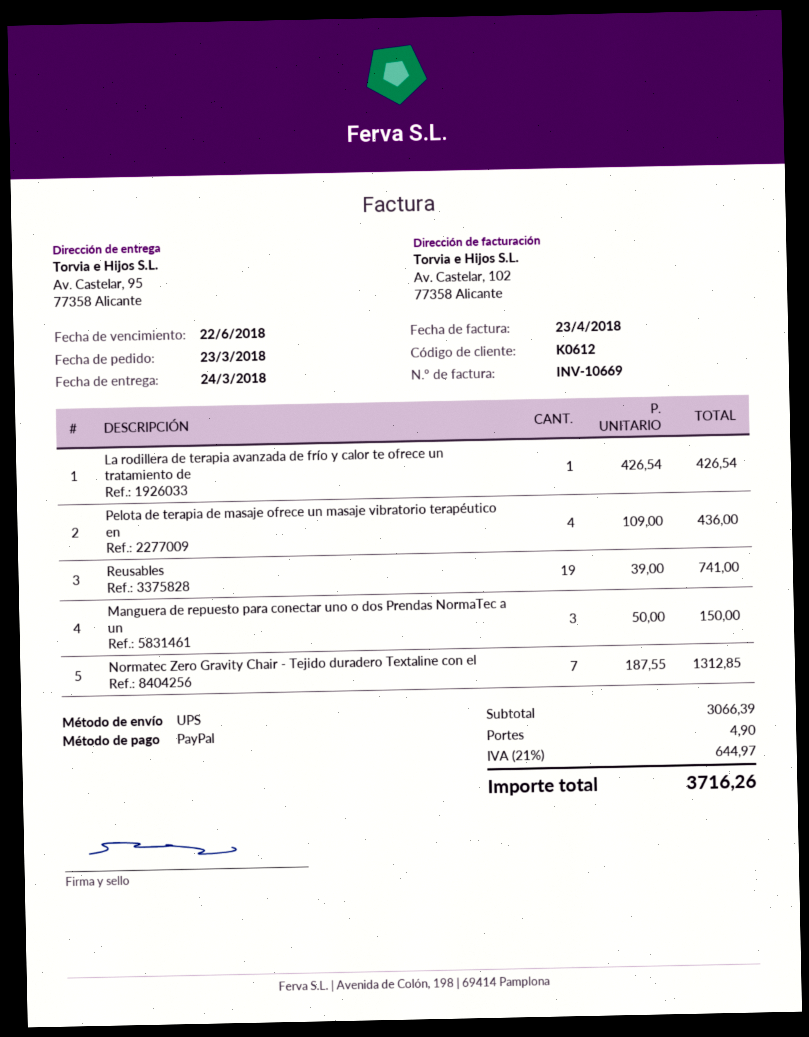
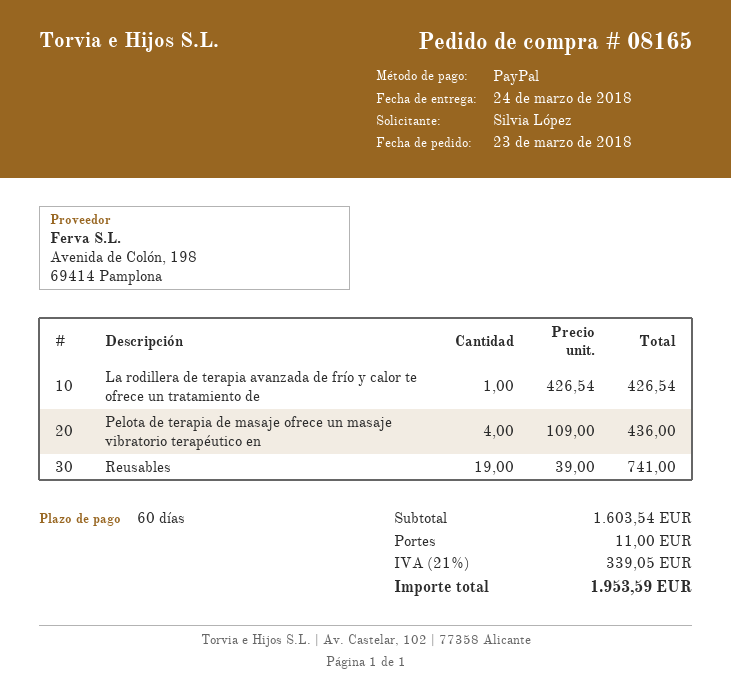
Manguera de repuesto para conectar uno o dos Prendas NormaTec a un: 3 x 50.00 = 150.00 -> none
Normatec Zero Gravity Chair - Tejido duradero Textaline con el: 7 x 187.55 = 1312.85 -> none
subtotal: 3066.39 -> 1603.54
shipping: 4.90 -> 11.00
tax: 21% = 644.97 -> 21% = 339.05
total: 3716.26 -> 1953.59

